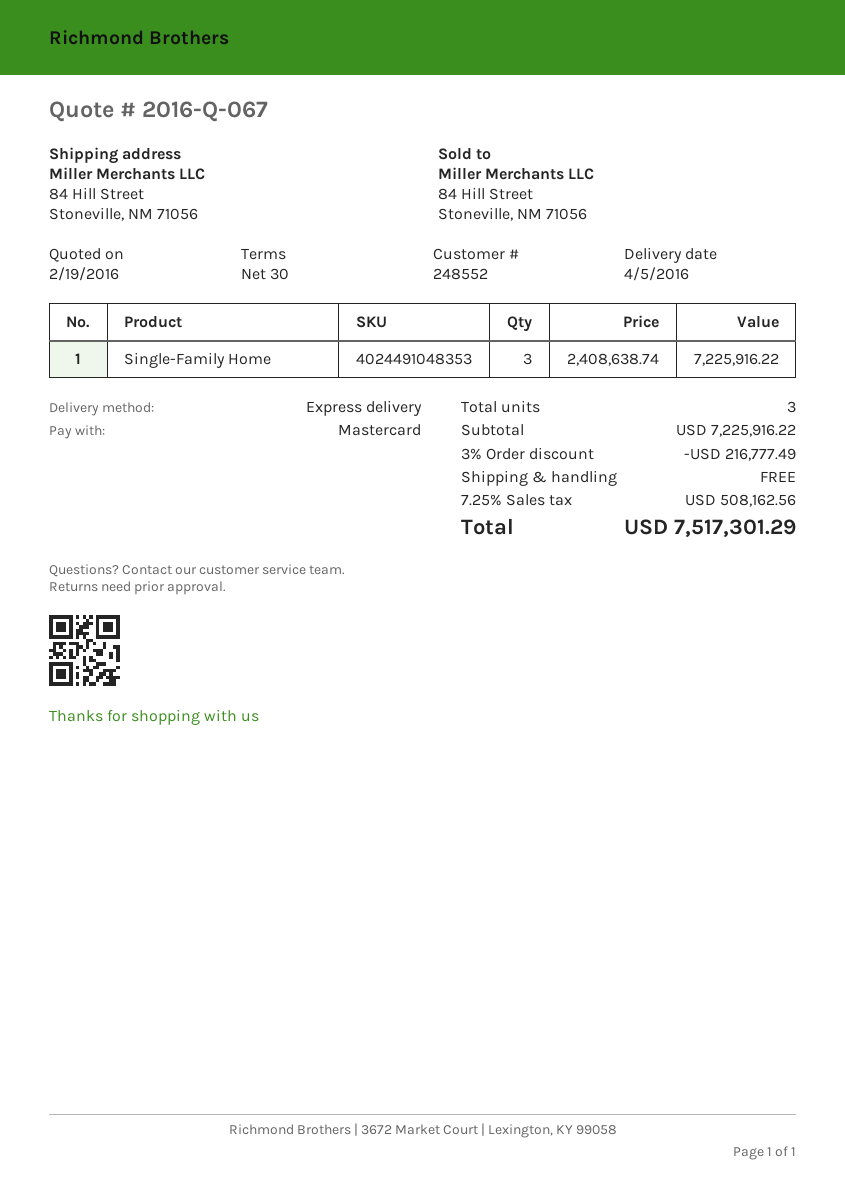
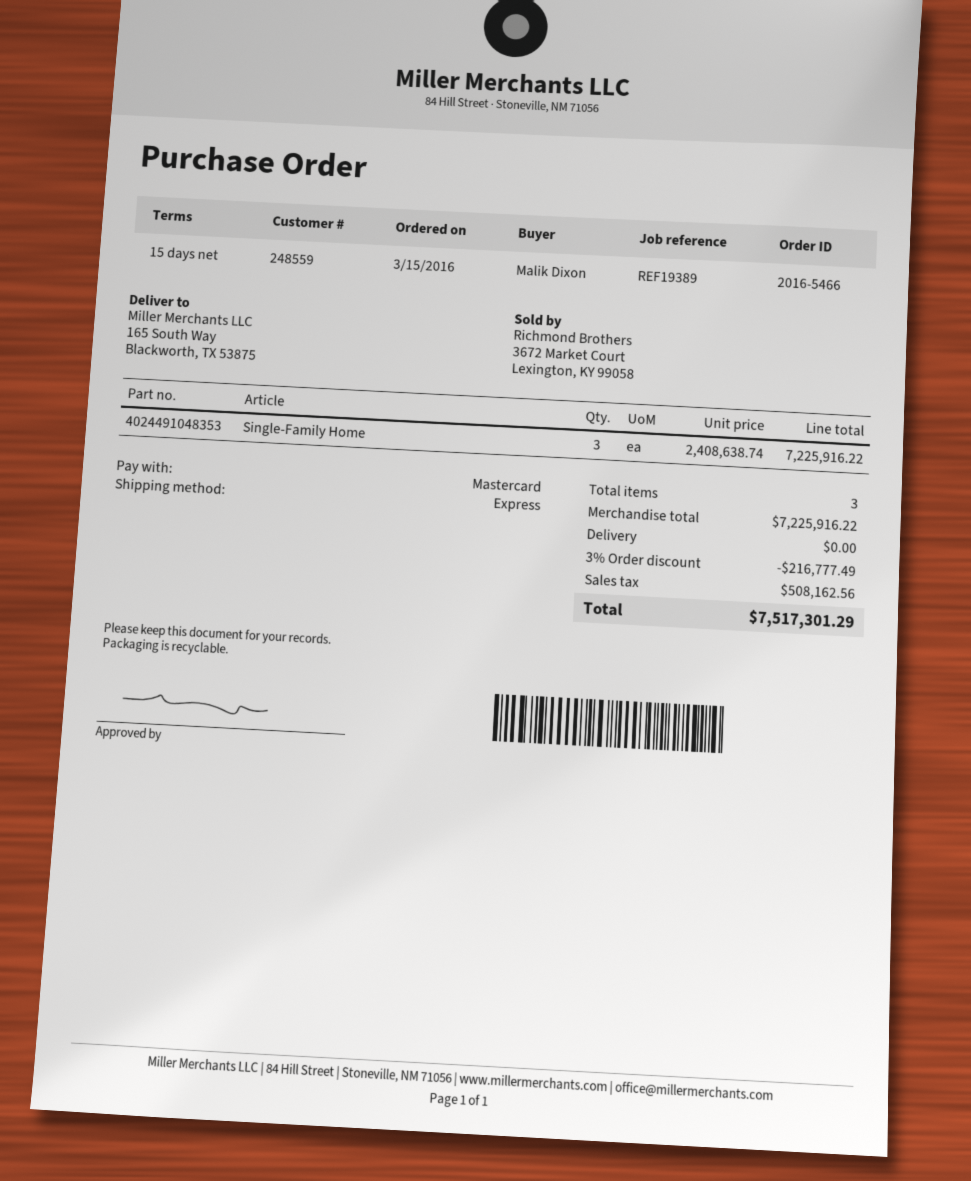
payment terms: 30 days -> 15 days
customer number: 248552 -> 248559
ship to: 84 Hill Street, Stoneville, NM 71056 -> 165 South Way, Blackworth, TX 53875

